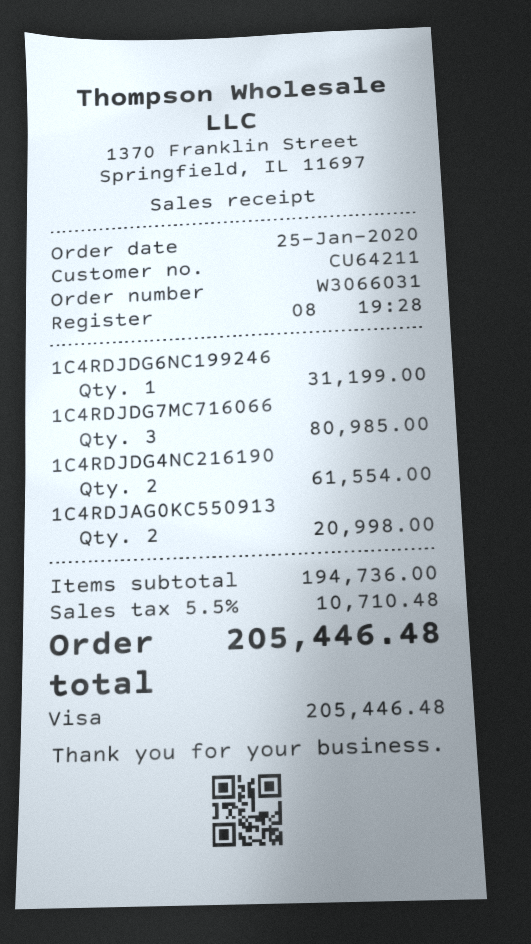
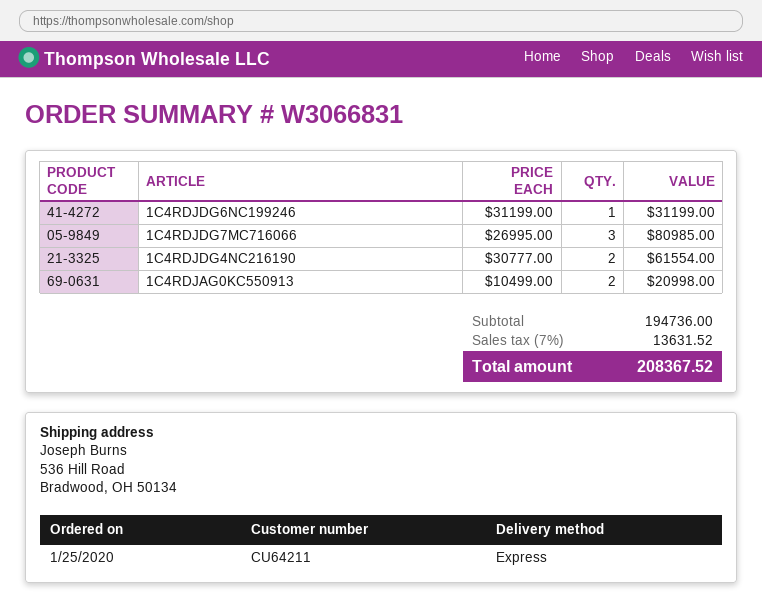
order number: W3066031 -> W3066831
tax: 5.5% = 10710.48 -> 7% = 13631.52
total: 205446.48 -> 208367.52

